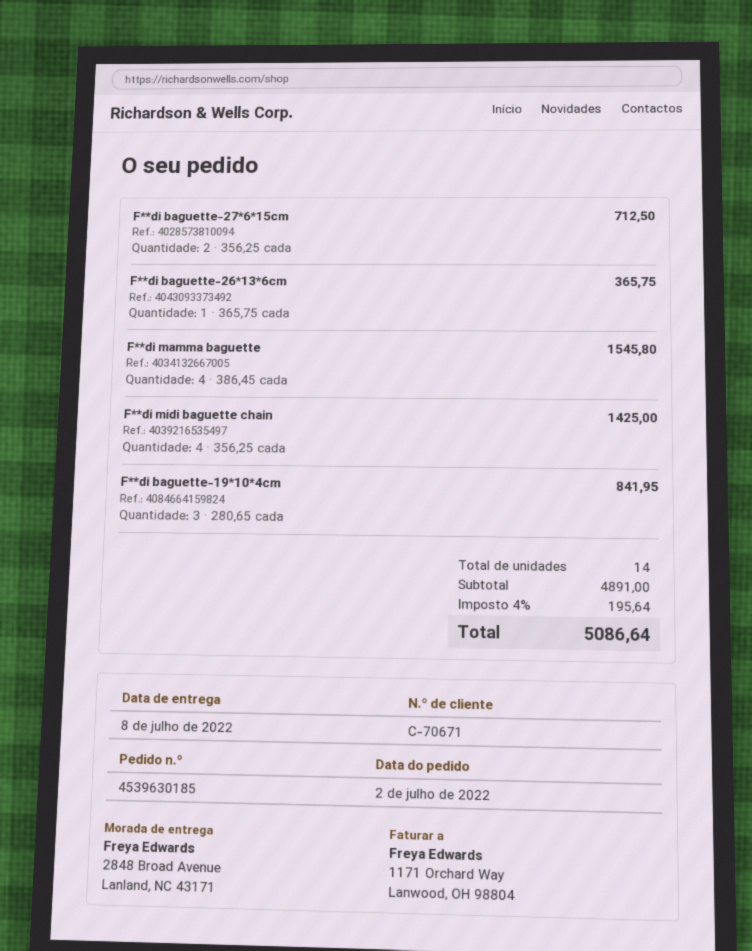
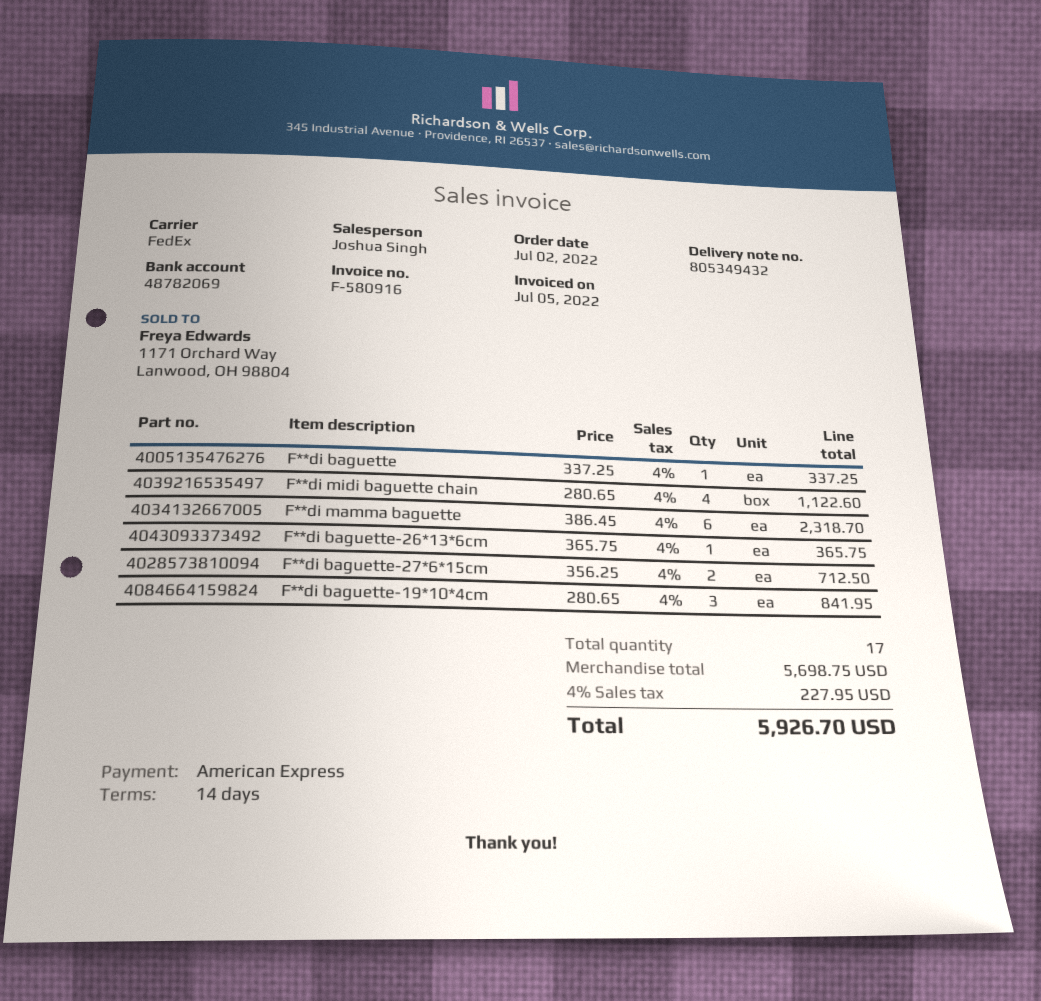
F**di mamma baguette: 4 x 386.45 = 1545.80 -> 6 x 386.45 = 2318.70
F**di midi baguette chain: 4 x 356.25 = 1425.00 -> 4 x 280.65 = 1122.60
F**di baguette: none -> 1 x 337.25 = 337.25
total quantity: 14 -> 17
subtotal: 4891.00 -> 5698.75
tax: 4% = 195.64 -> 4% = 227.95
total: 5086.64 -> 5926.70

